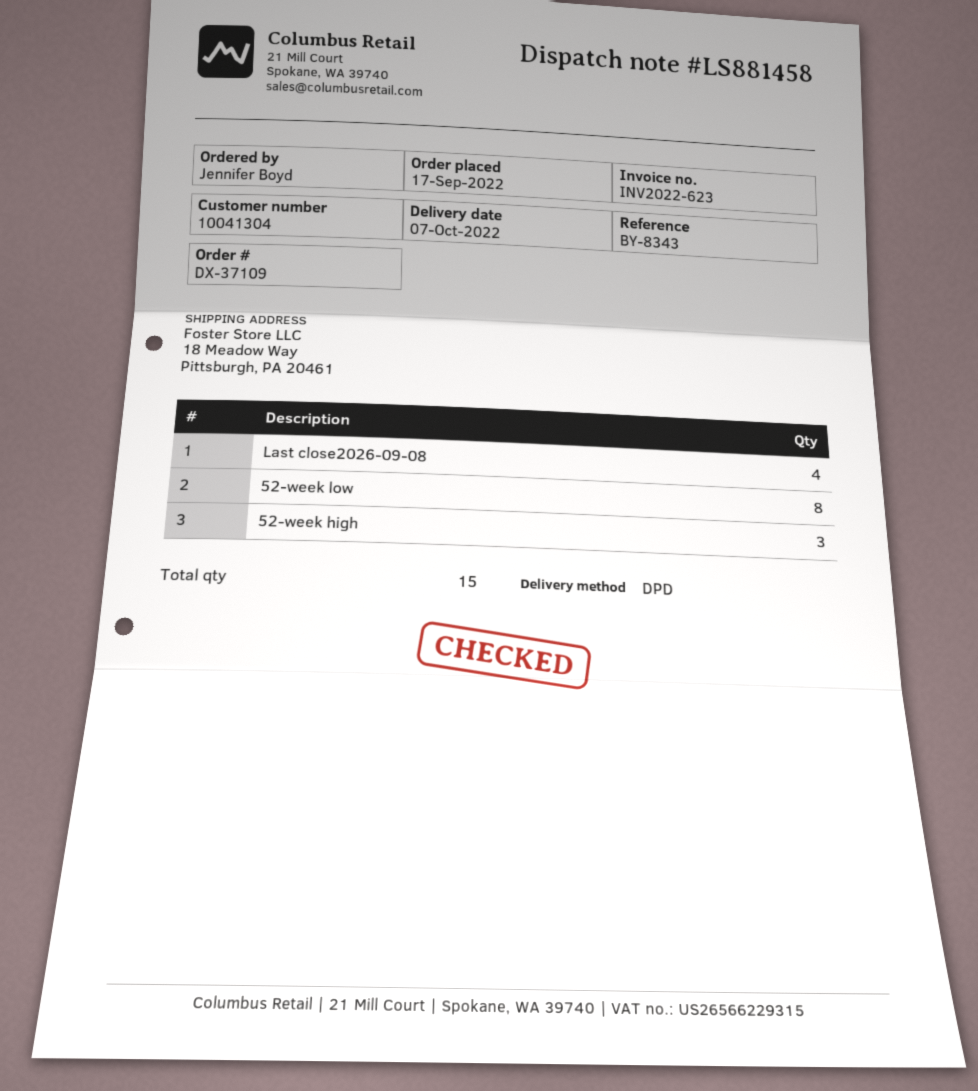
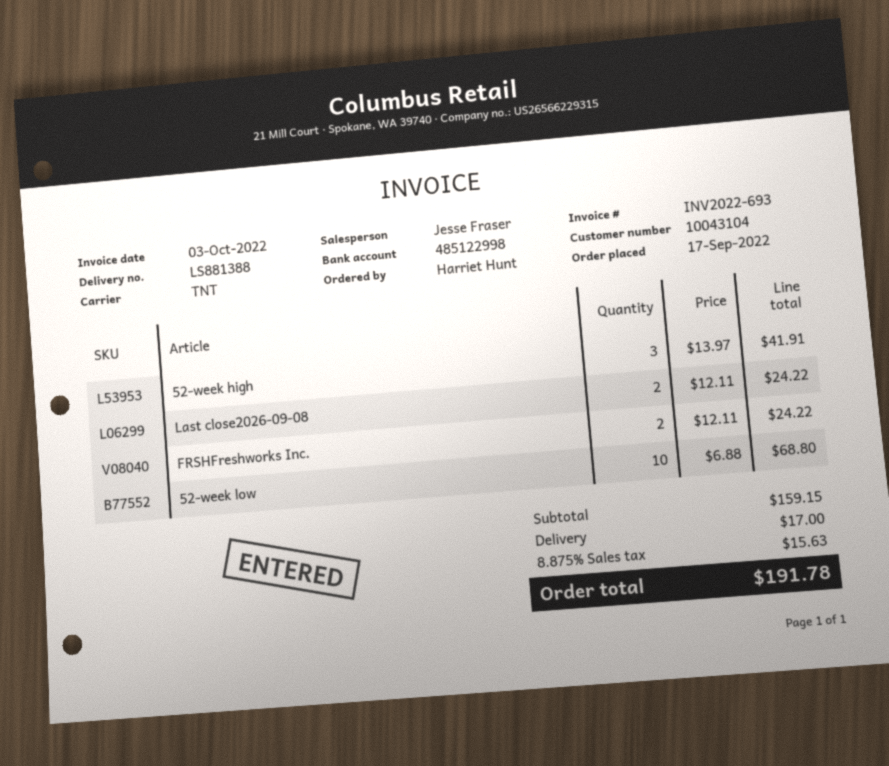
delivery note number: LS881458 -> LS881388
invoice number: INV2022-623 -> INV2022-693
customer number: 10041304 -> 10043104
ordered by: Jennifer Boyd -> Harriet Hunt
shipping method: DPD -> TNT
Last close2026-09-08: 4 -> 2
52-week low: 8 -> 10
FRSHFreshworks Inc.: none -> 2

